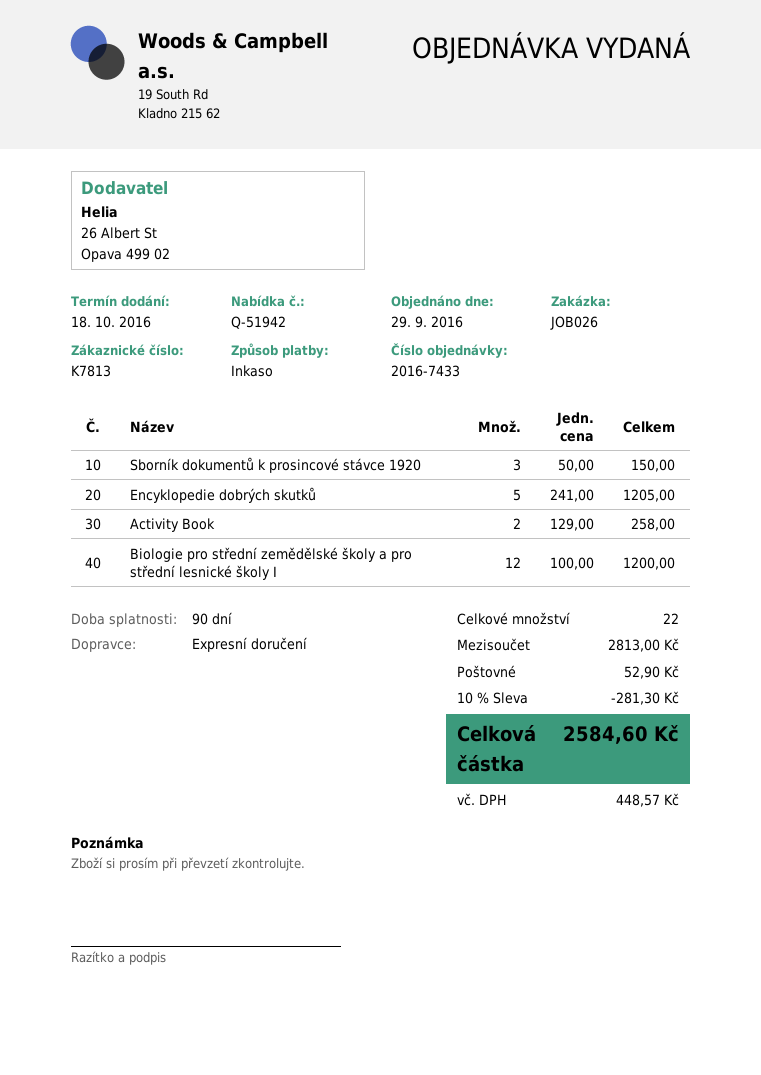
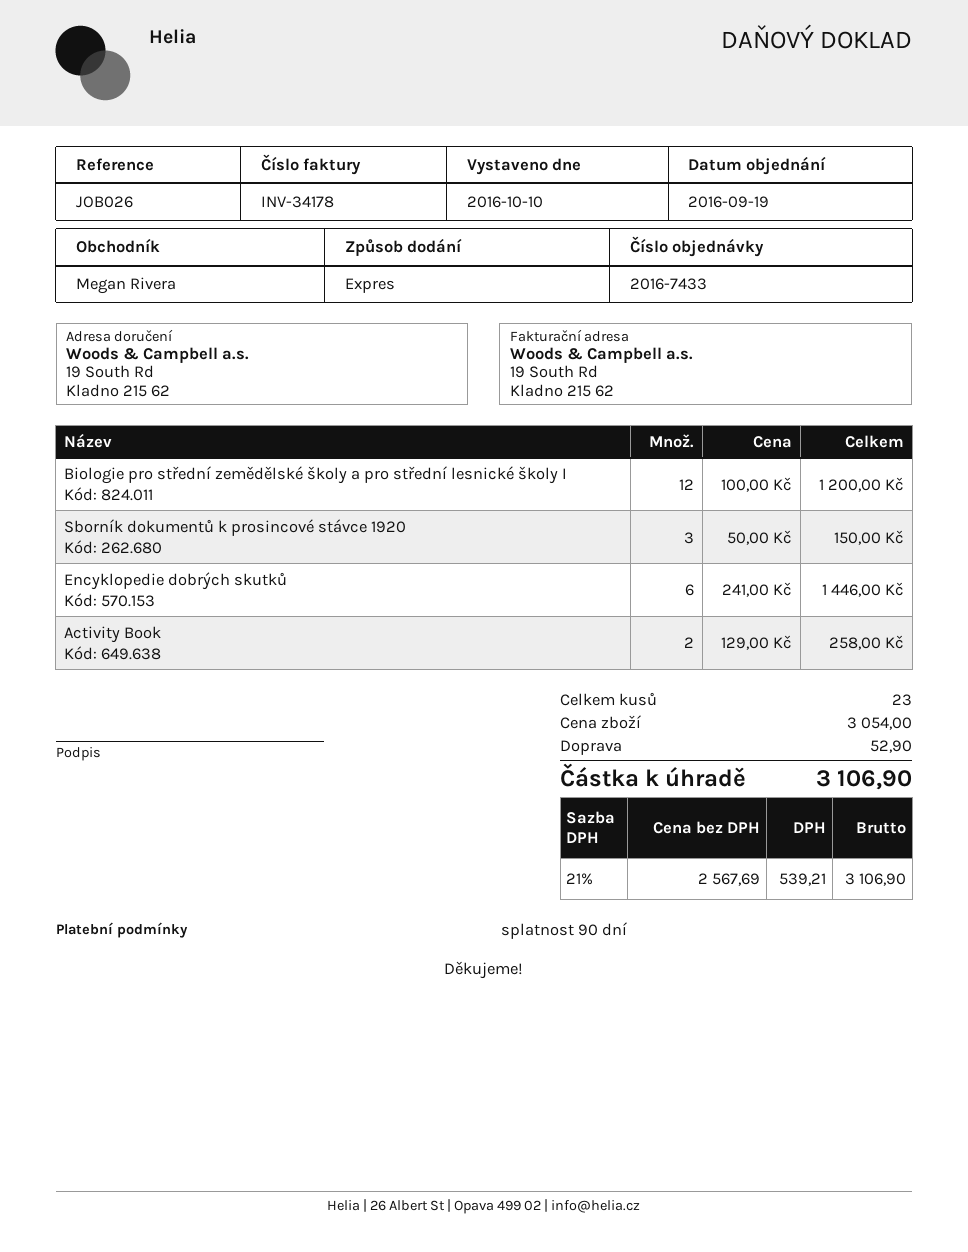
order date: 2016-09-29 -> 2016-09-19
Encyklopedie dobrých skutků: 5 x 241.00 = 1205.00 -> 6 x 241.00 = 1446.00
total quantity: 22 -> 23
subtotal: 2813.00 -> 3054.00
discount: 10% = 281.30 -> none
tax: 448.57 -> 539.21
total: 2584.60 -> 3106.90

